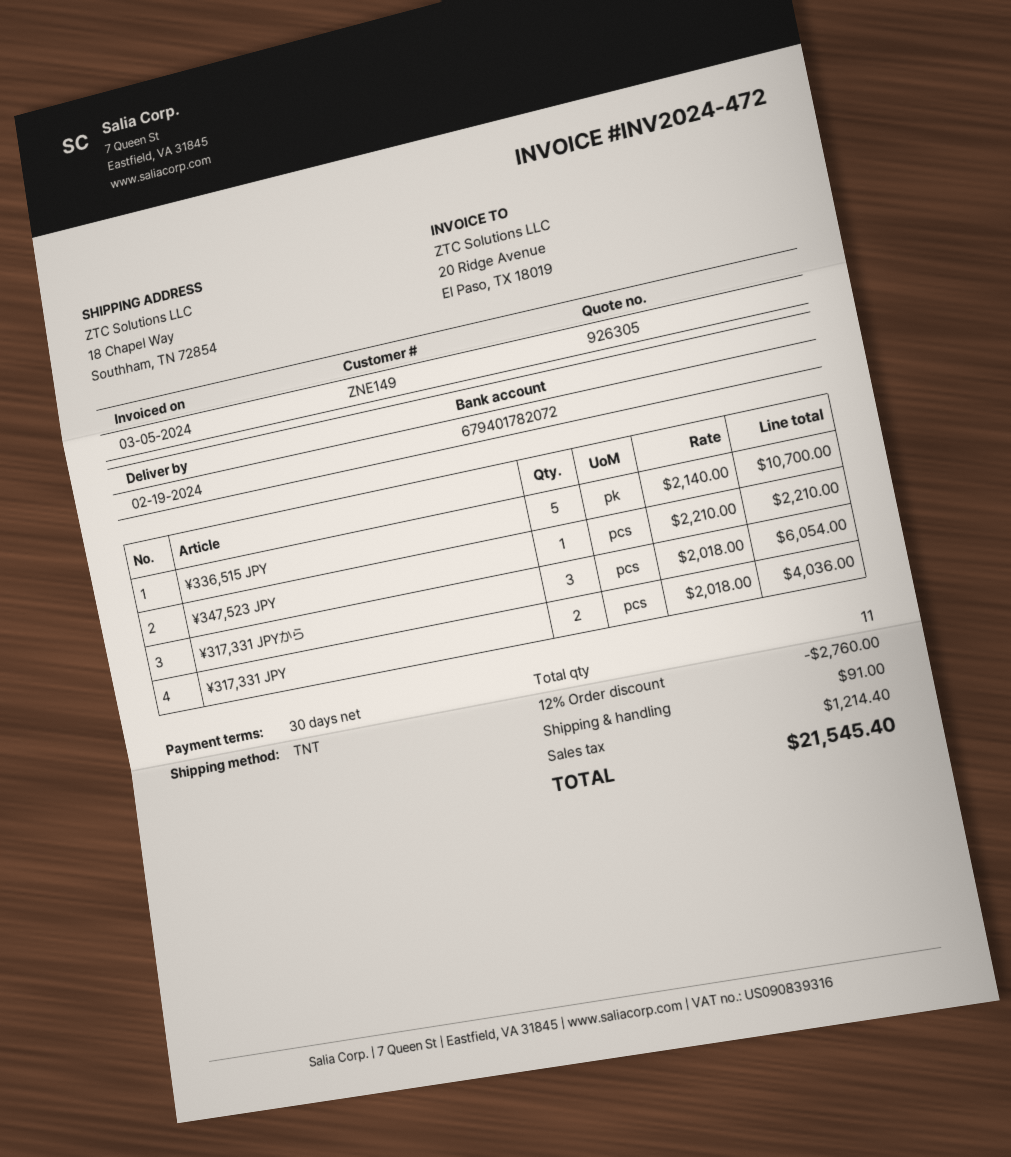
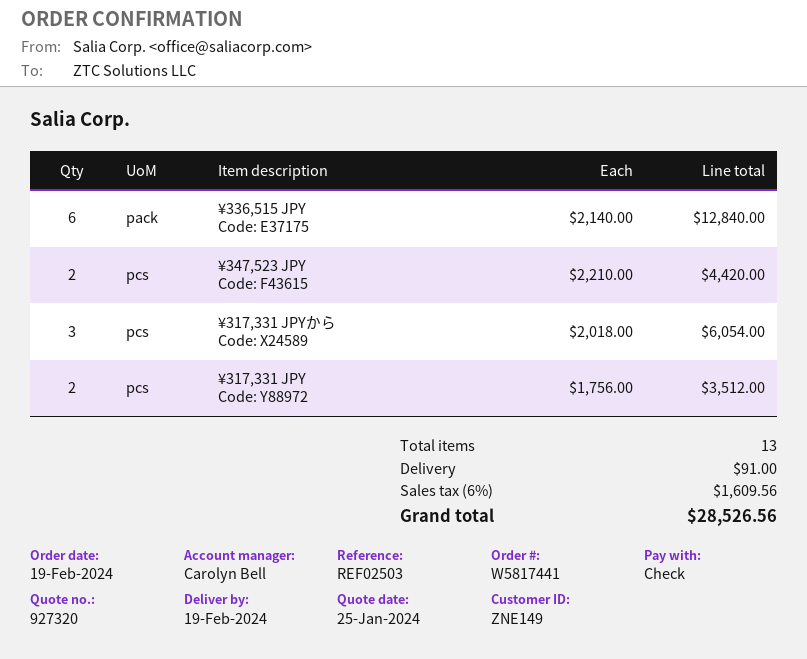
quote number: 926305 -> 927320
¥336,515 JPY: 5 x 2140.00 = 10700.00 -> 6 x 2140.00 = 12840.00
¥347,523 JPY: 1 x 2210.00 = 2210.00 -> 2 x 2210.00 = 4420.00
¥317,331 JPY: 2 x 2018.00 = 4036.00 -> 2 x 1756.00 = 3512.00
total quantity: 11 -> 13
discount: 12% = 2760.00 -> none
tax: 1214.40 -> 1609.56
total: 21545.40 -> 28526.56

